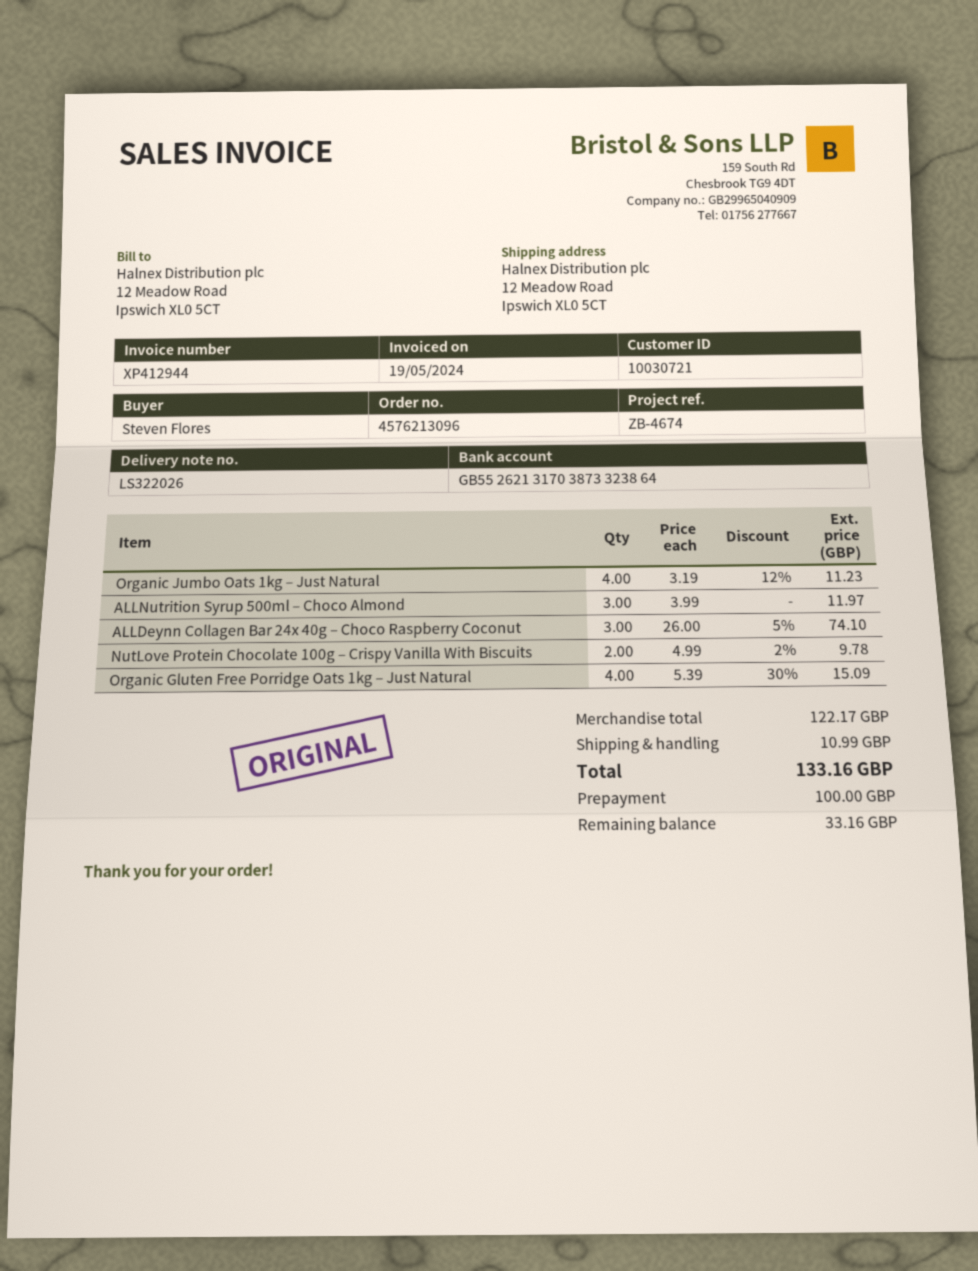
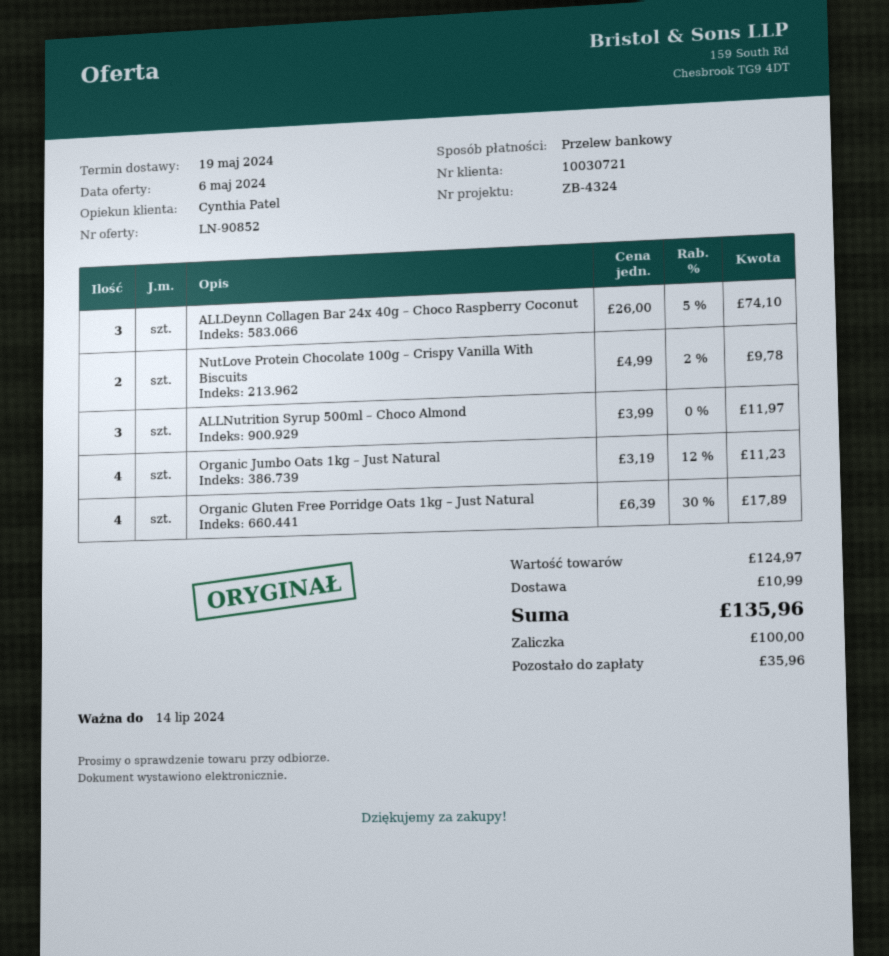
reference: ZB-4674 -> ZB-4324
Organic Gluten Free Porridge Oats 1kg – Just Natural: 4 x 5.39 - 30% = 15.09 -> 4 x 6.39 - 30% = 17.89
subtotal: 122.17 -> 124.97
total: 133.16 -> 135.96
balance: 33.16 -> 35.96

